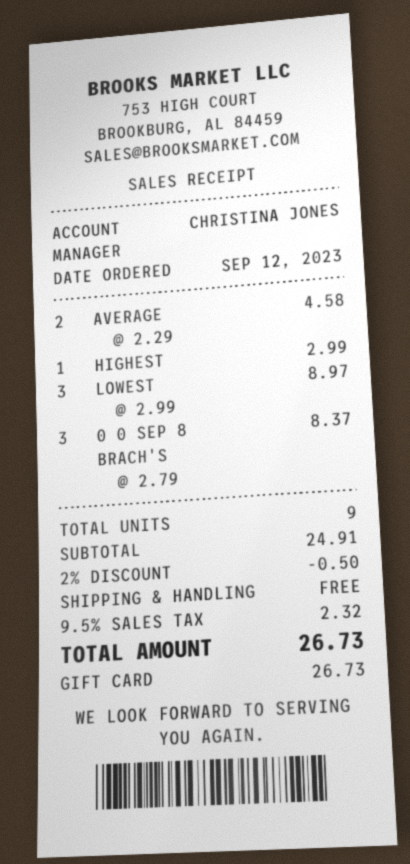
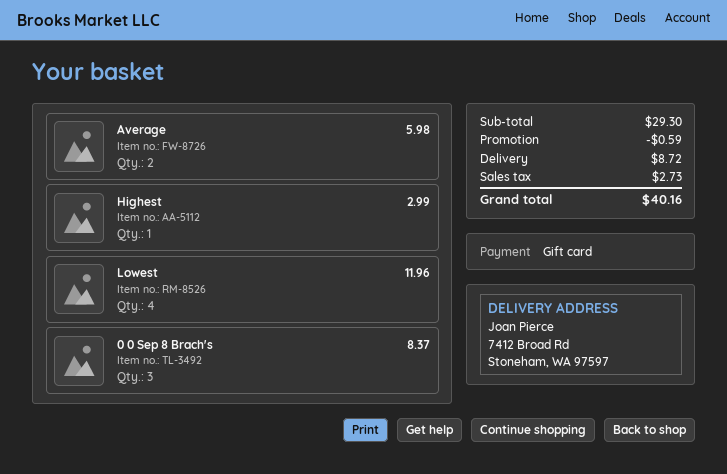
AVERAGE: 2 for 4.58 -> 2 for 5.98
LOWEST: 3 for 8.97 -> 4 for 11.96
subtotal: 24.91 -> 29.30
discount: 0.50 -> 0.59
shipping: 0.00 -> 8.72
tax: 2.32 -> 2.73
total: 26.73 -> 40.16

